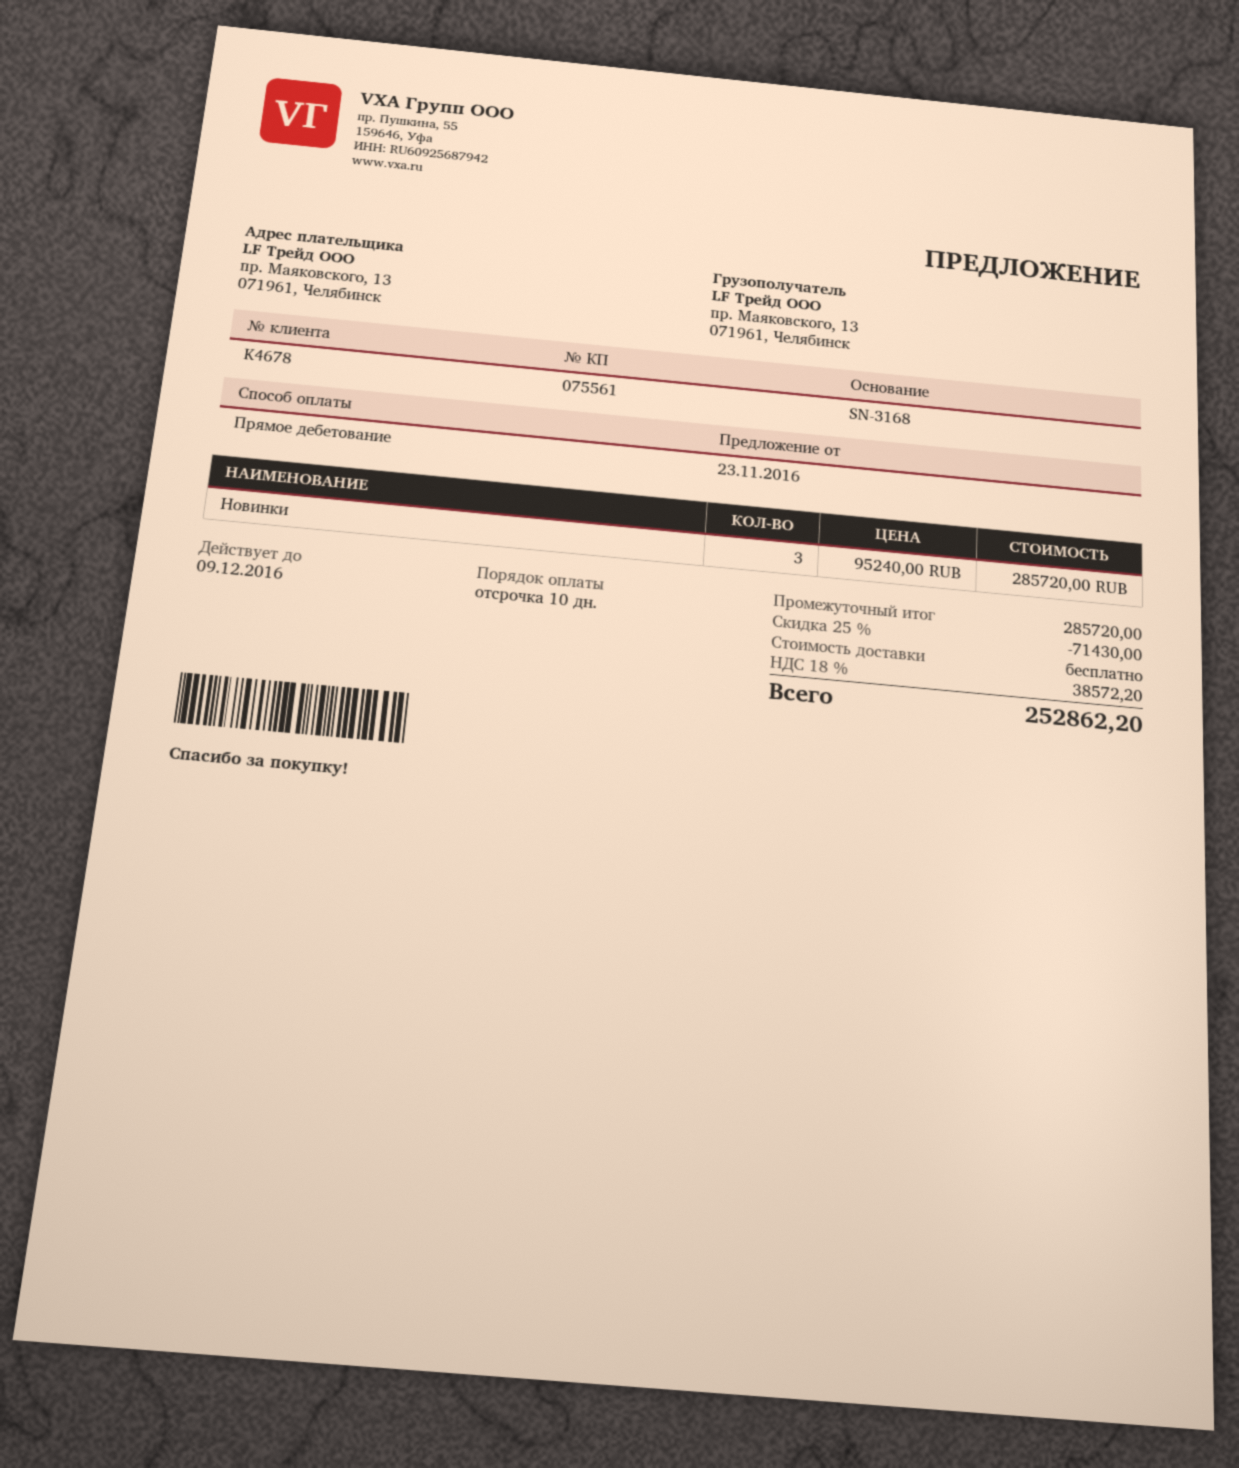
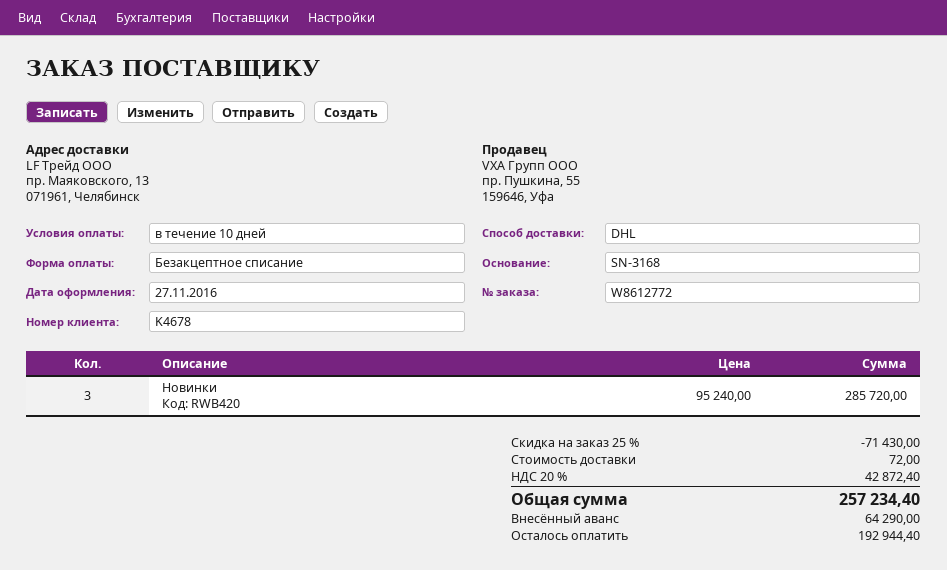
shipping: 0.00 -> 72.00
tax: 18% = 38572.20 -> 20% = 42872.40
total: 252862.20 -> 257234.40

